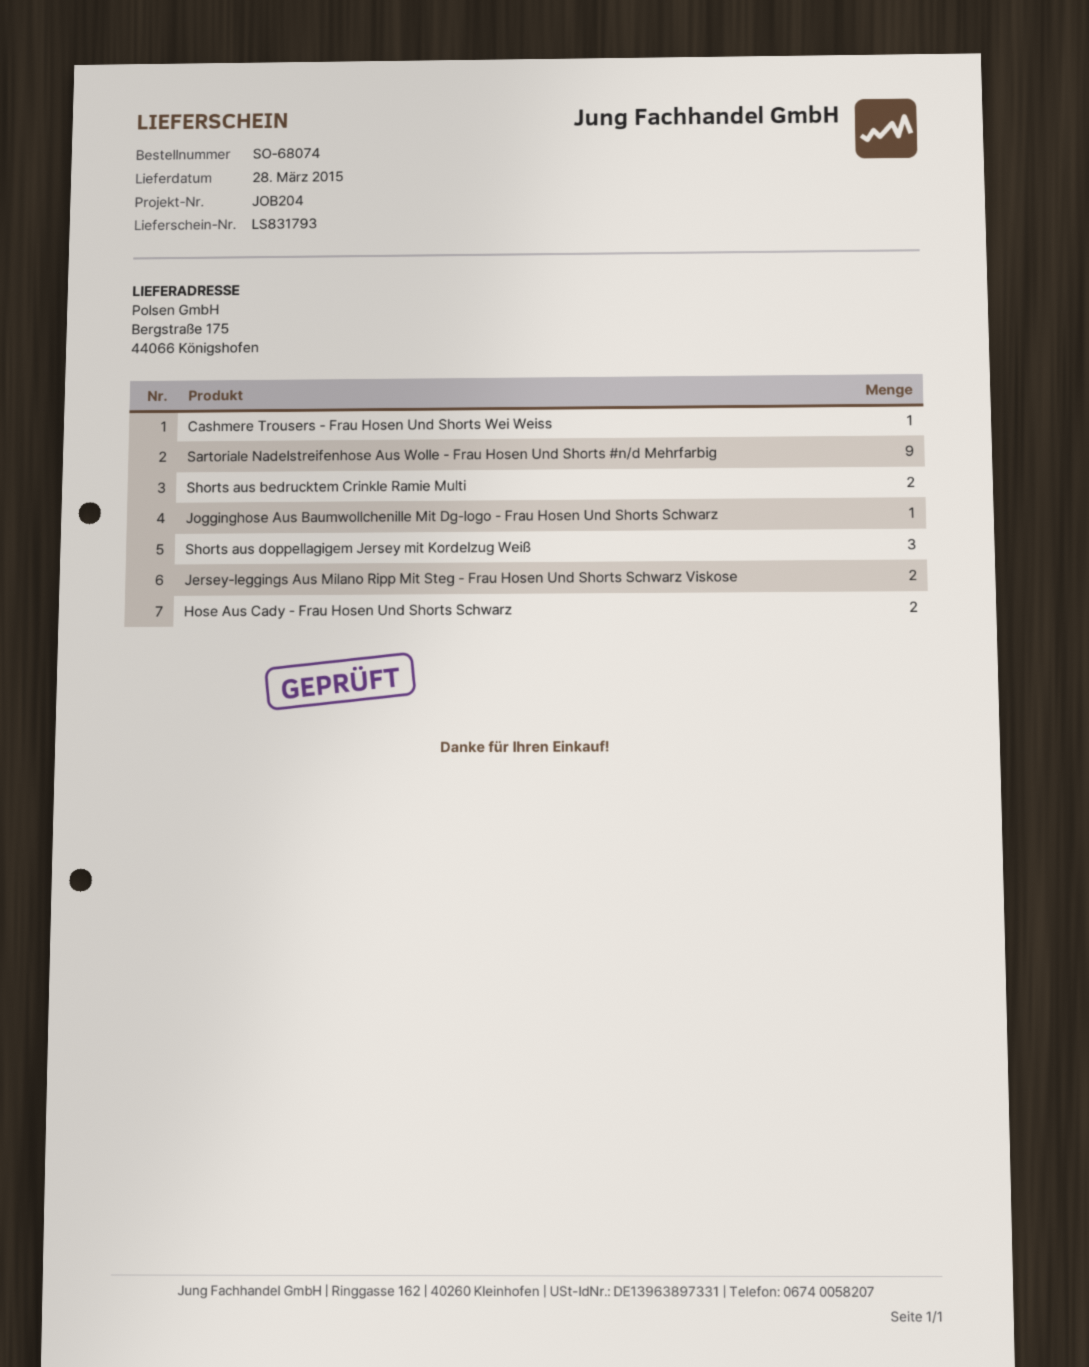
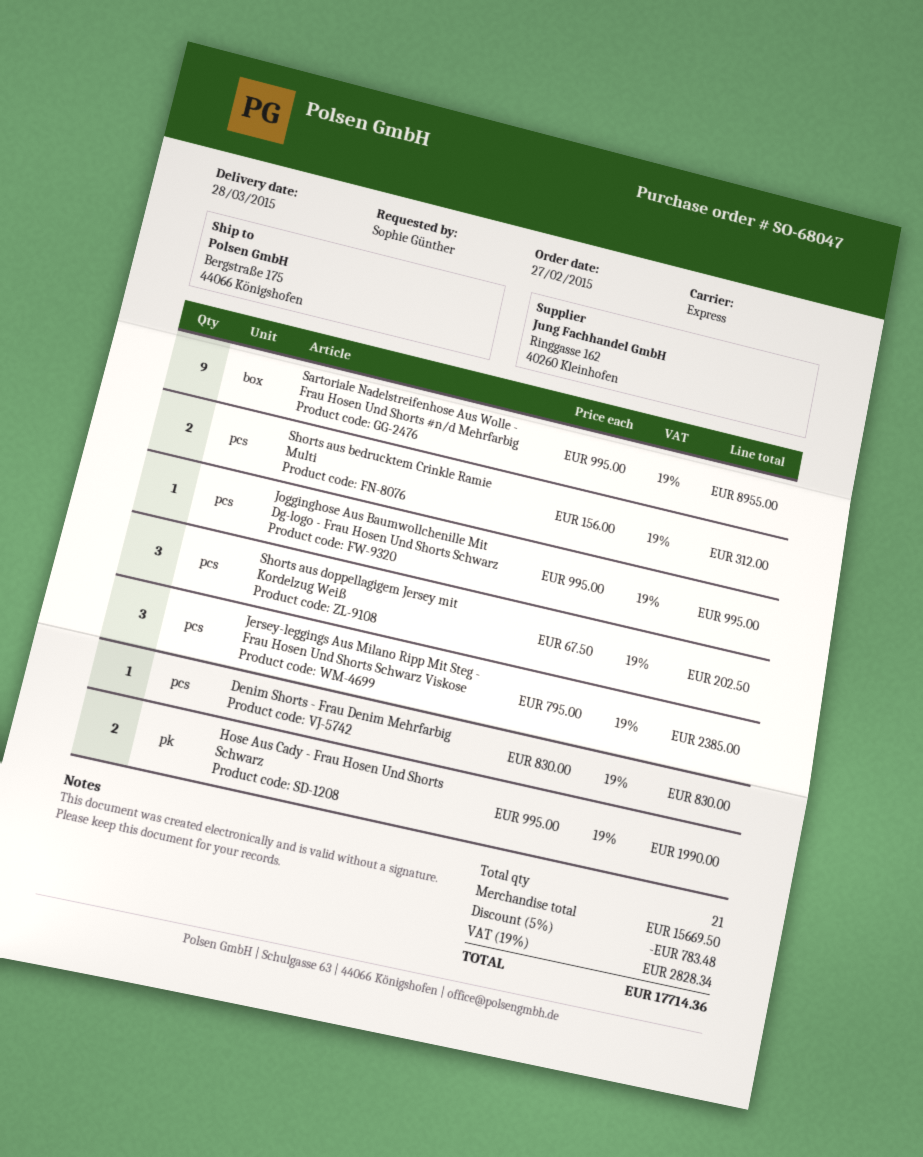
order number: SO-68074 -> SO-68047
Cashmere Trousers - Frau Hosen Und Shorts Wei Weiss: 1 -> none
Jersey-leggings Aus Milano Ripp Mit Steg - Frau Hosen Und Shorts Schwarz Viskose: 2 -> 3
Denim Shorts - Frau Denim Mehrfarbig: none -> 1

